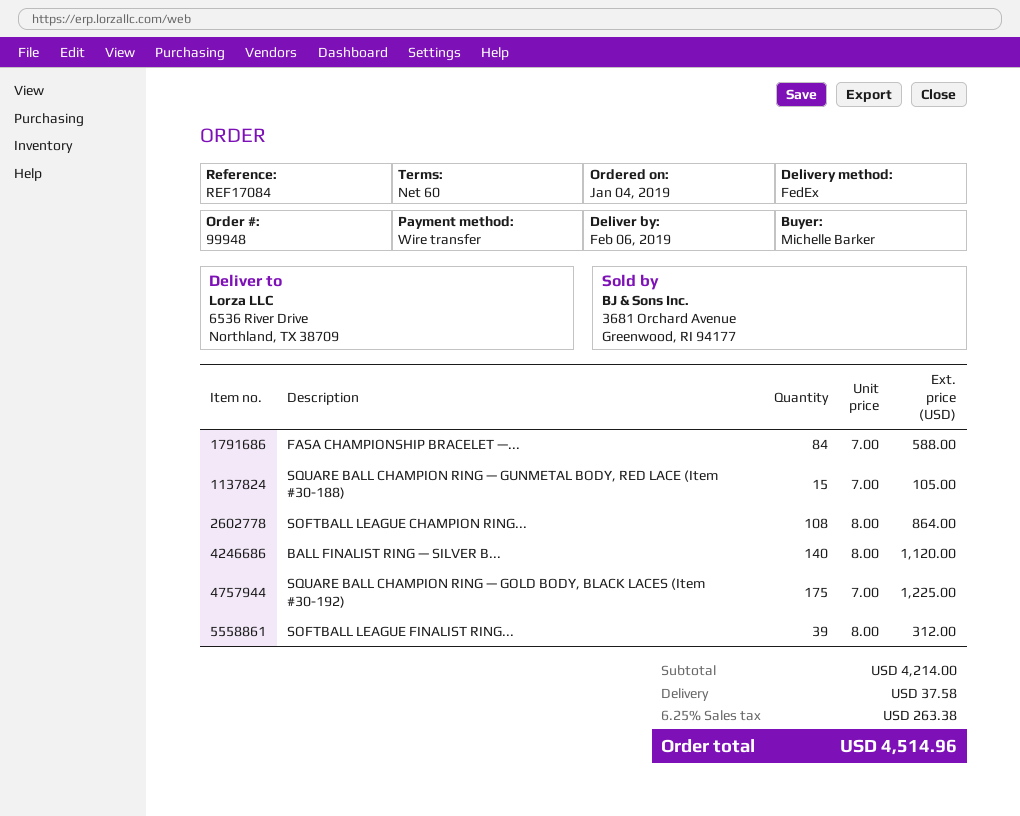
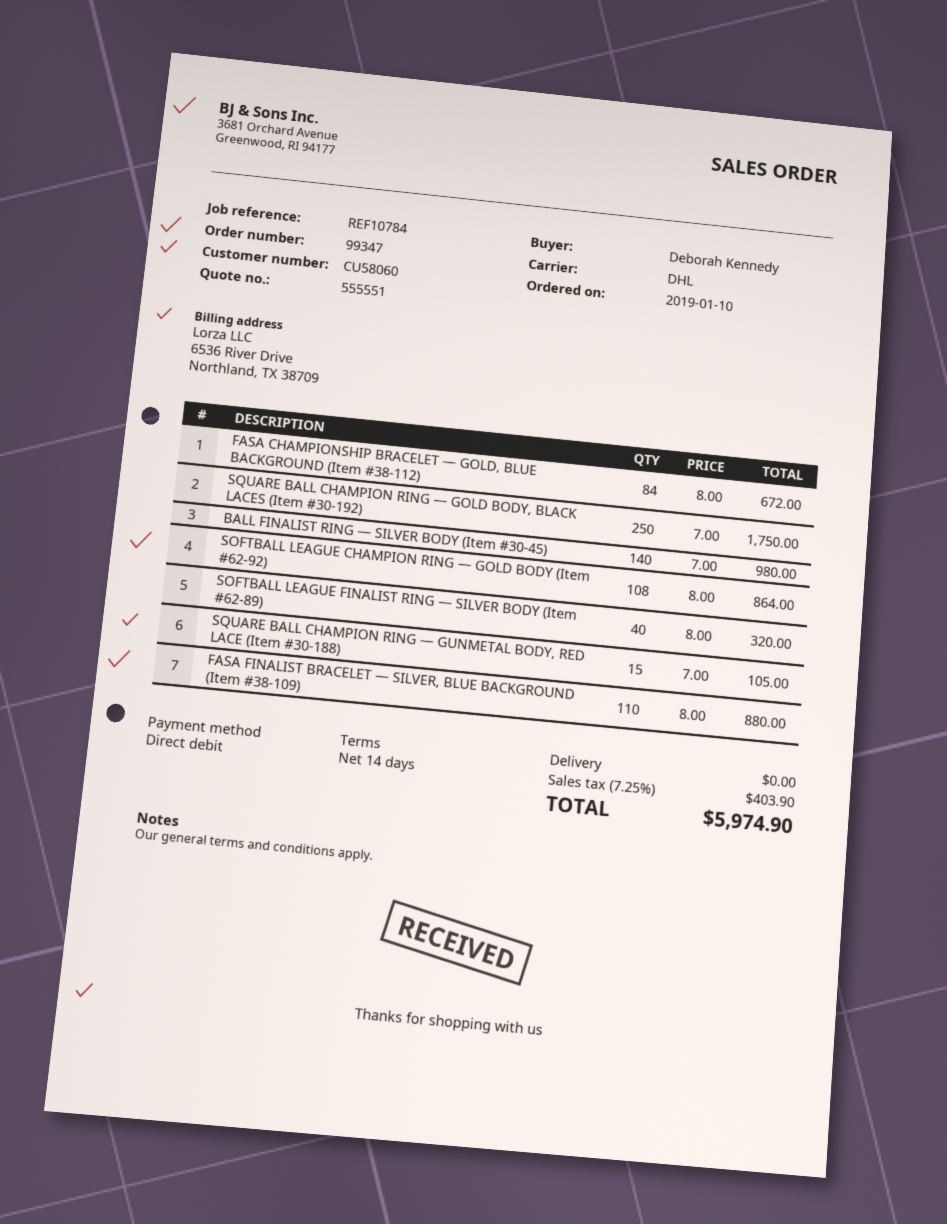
order number: 99948 -> 99347
order date: 2019-01-04 -> 2019-01-10
payment terms: 60 days -> 14 days
reference: REF17084 -> REF10784
ordered by: Michelle Barker -> Deborah Kennedy
payment method: bank transfer -> direct debit
shipping method: FedEx -> DHL
FASA CHAMPIONSHIP BRACELET —...: 84 x 7.00 = 588.00 -> 84 x 8.00 = 672.00
BALL FINALIST RING — SILVER B...: 140 x 8.00 = 1120.00 -> 140 x 7.00 = 980.00
SQUARE BALL CHAMPION RING — GOLD BODY, BLACK LACES (Item #30-192): 175 x 7.00 = 1225.00 -> 250 x 7.00 = 1750.00
SOFTBALL LEAGUE FINALIST RING...: 39 x 8.00 = 312.00 -> 40 x 8.00 = 320.00
FASA FINALIST BRACELET — SILVER, BLUE BACKGROUND (Item #38-109): none -> 110 x 8.00 = 880.00
shipping: 37.58 -> 0.00
tax: 6.25% = 263.38 -> 7.25% = 403.90
total: 4514.96 -> 5974.90

